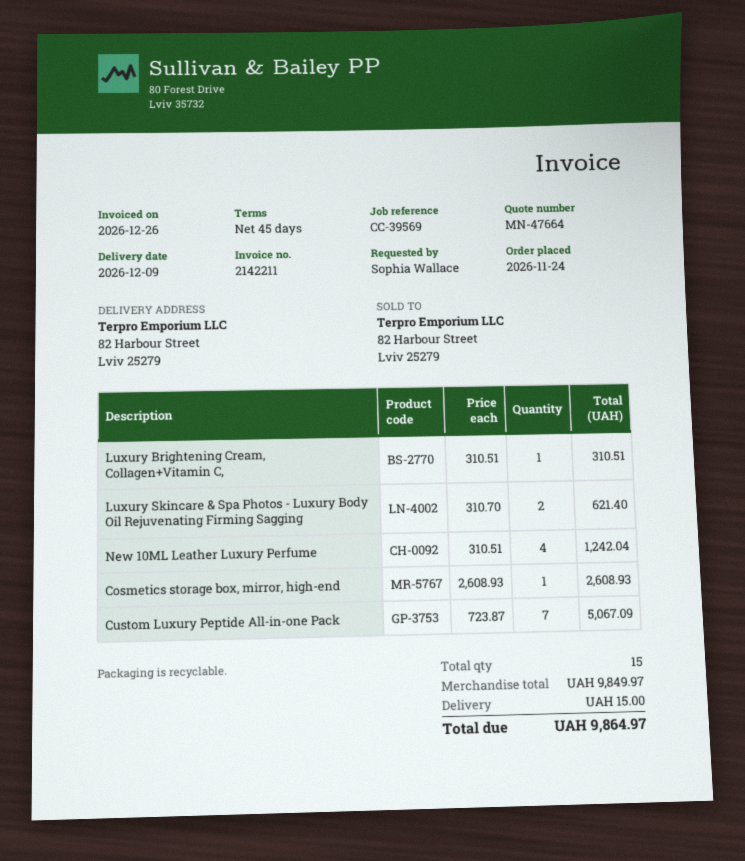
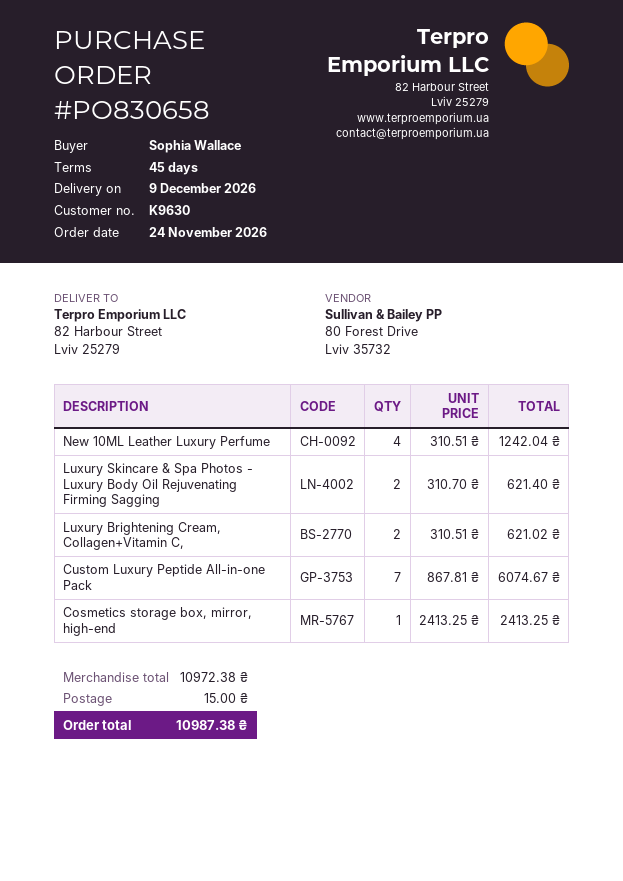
Luxury Brightening Cream, Collagen+Vitamin C,: 1 x 310.51 = 310.51 -> 2 x 310.51 = 621.02
Cosmetics storage box, mirror, high-end: 1 x 2608.93 = 2608.93 -> 1 x 2413.25 = 2413.25
Custom Luxury Peptide All-in-one Pack: 7 x 723.87 = 5067.09 -> 7 x 867.81 = 6074.67
subtotal: 9849.97 -> 10972.38
total: 9864.97 -> 10987.38

